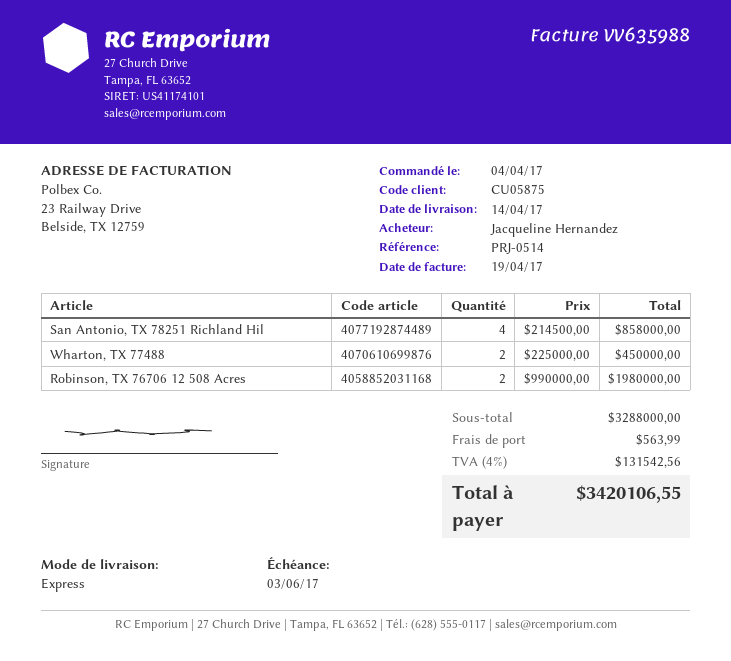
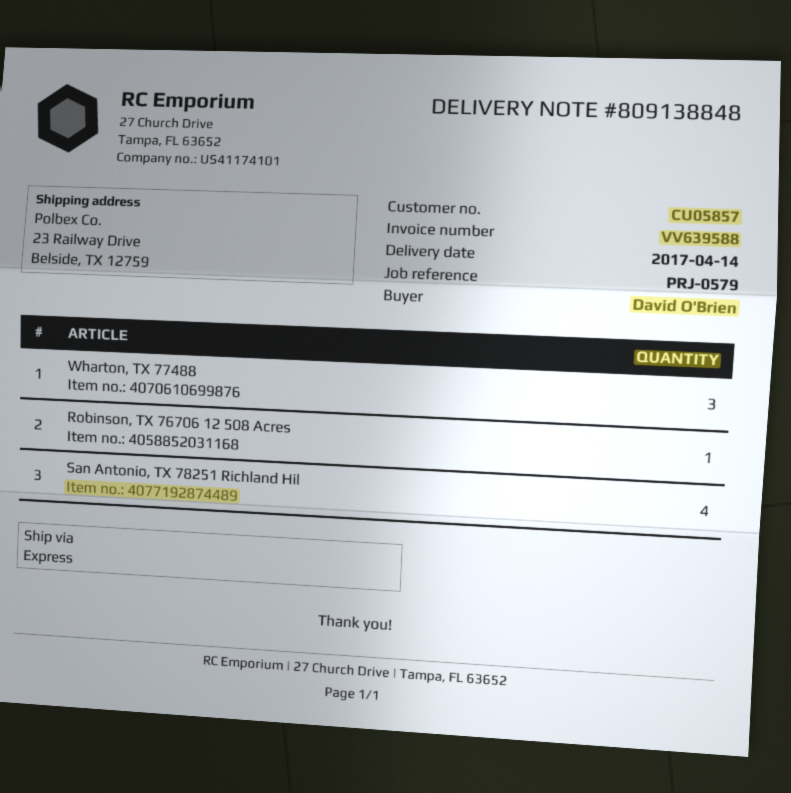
invoice number: VV635988 -> VV639588
customer number: CU05875 -> CU05857
reference: PRJ-0514 -> PRJ-0579
ordered by: Jacqueline Hernandez -> David O'Brien
Wharton, TX 77488: 2 -> 3
Robinson, TX 76706 12 508 Acres: 2 -> 1

